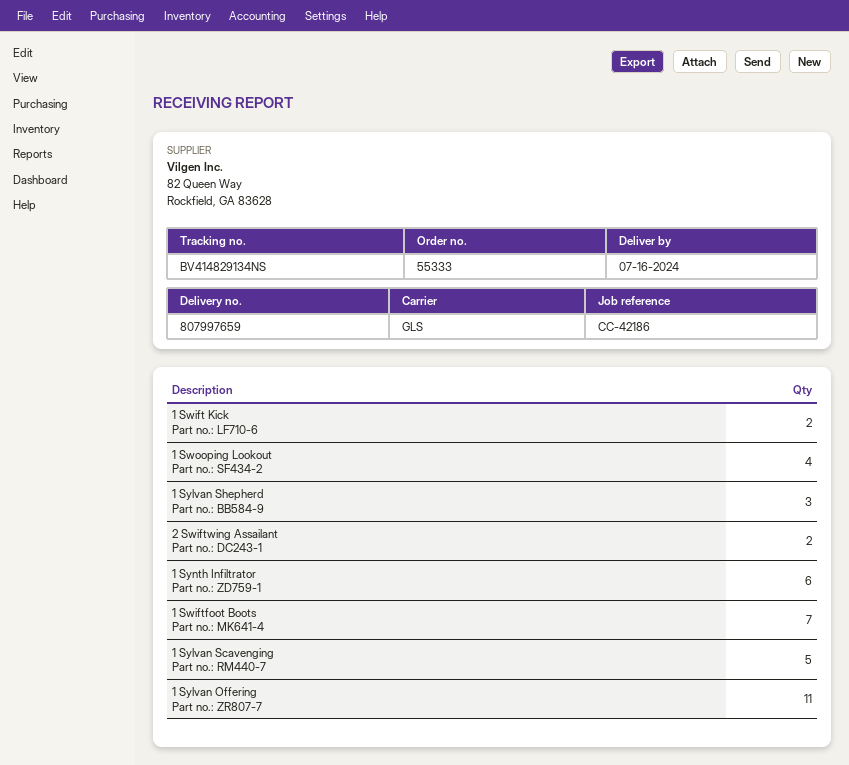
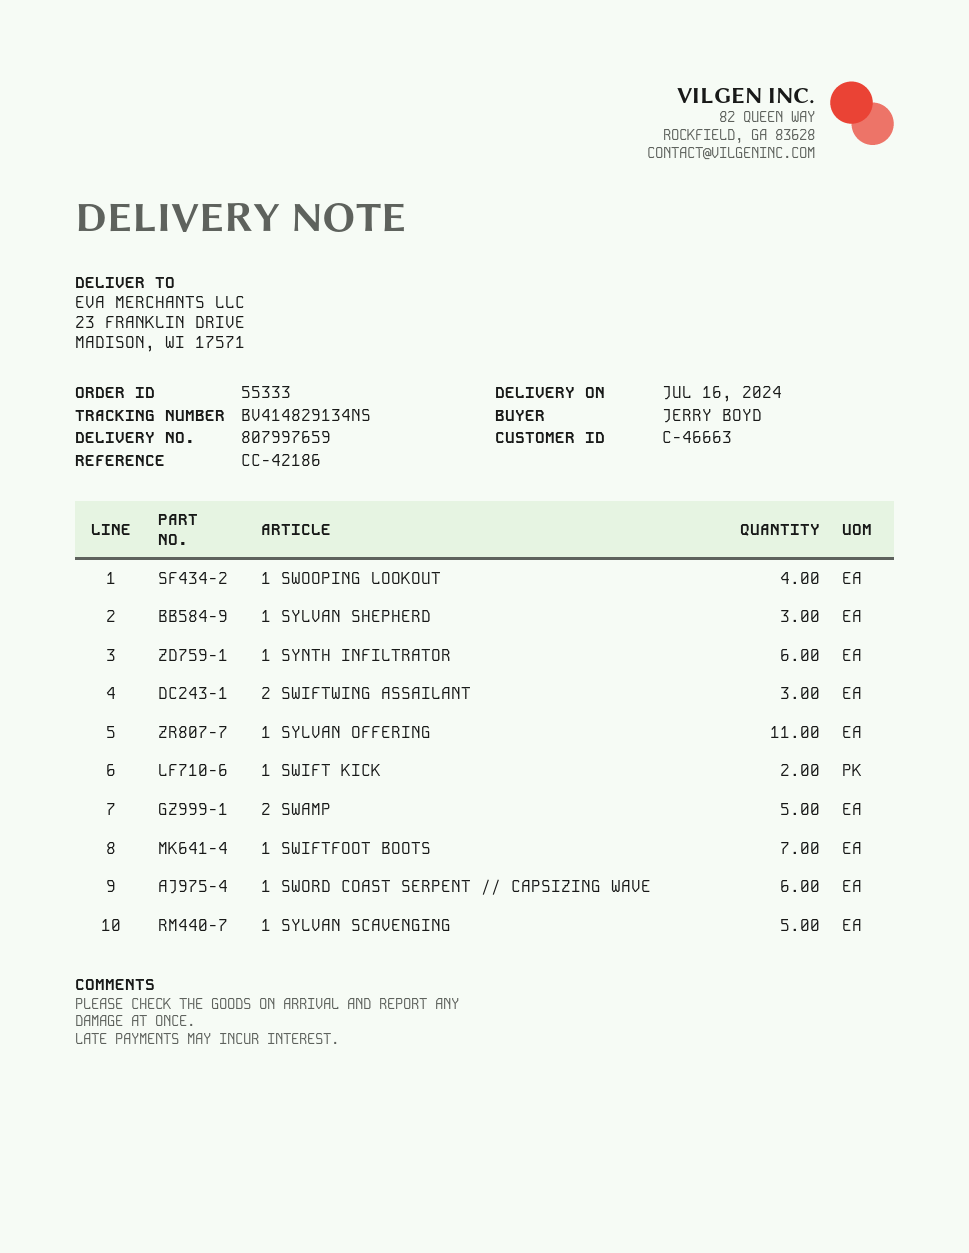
2 Swiftwing Assailant: 2 -> 3
2 SWAMP: none -> 5
1 SWORD COAST SERPENT // CAPSIZING WAVE: none -> 6

